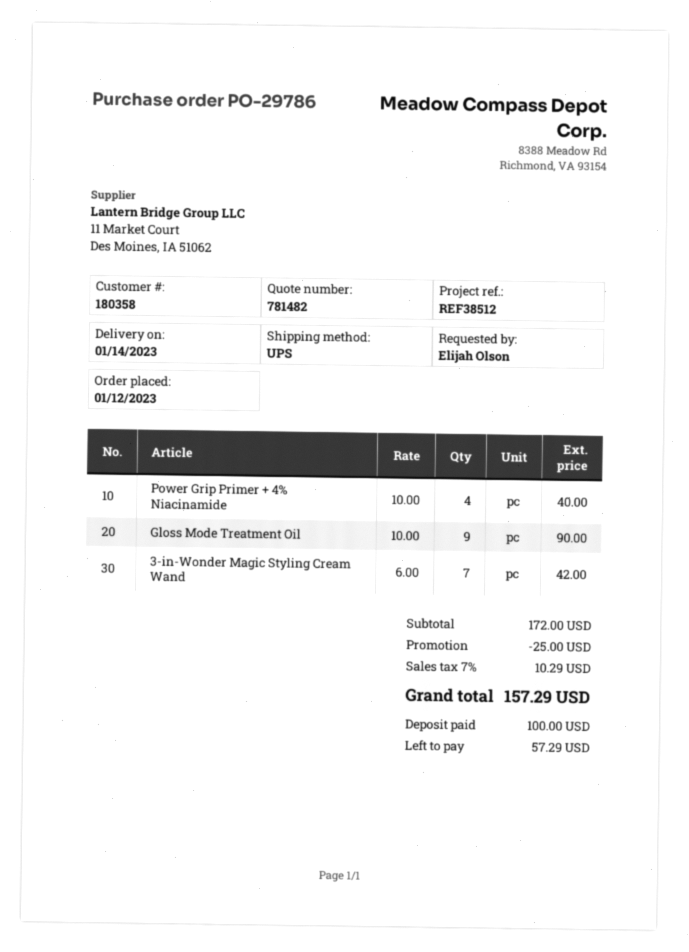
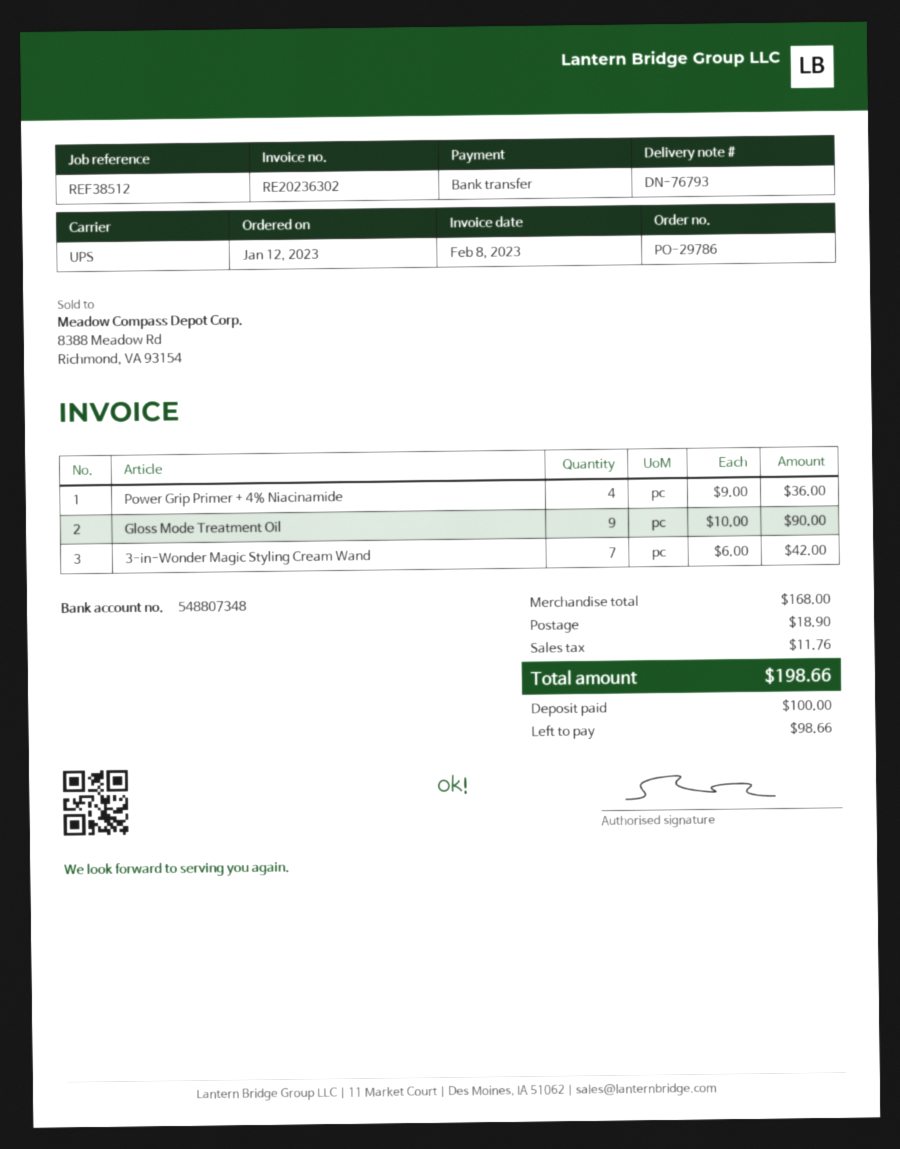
Power Grip Primer + 4% Niacinamide: 4 x 10.00 = 40.00 -> 4 x 9.00 = 36.00
subtotal: 172.00 -> 168.00
discount: 25.00 -> none
shipping: none -> 18.90
tax: 10.29 -> 11.76
total: 157.29 -> 198.66
balance: 57.29 -> 98.66

